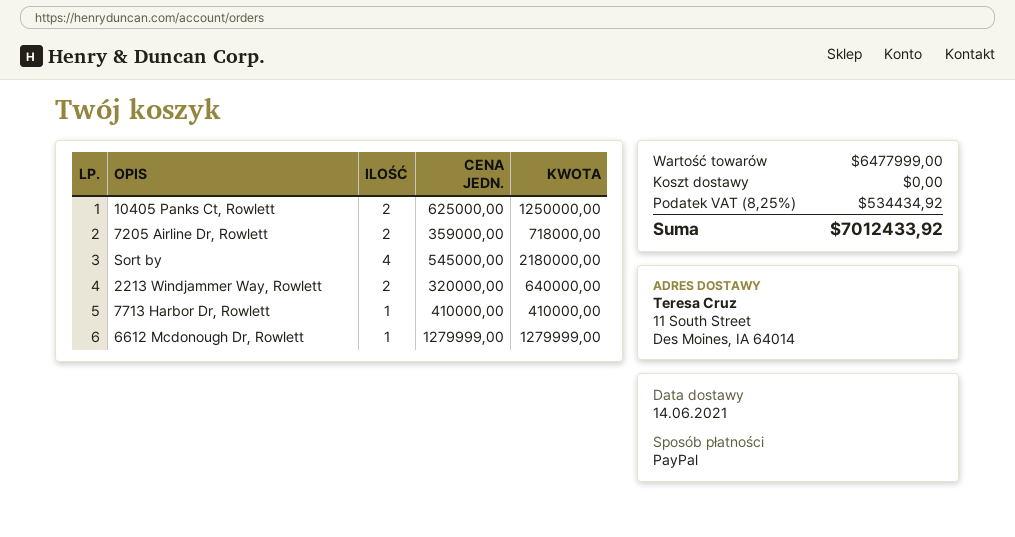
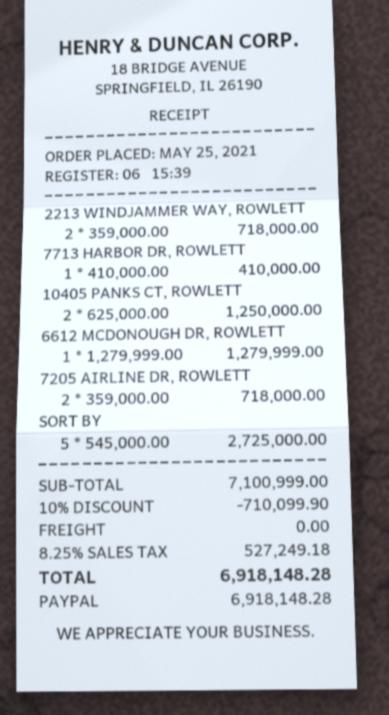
Sort by: 4 x 545000.00 = 2180000.00 -> 5 x 545000.00 = 2725000.00
2213 Windjammer Way, Rowlett: 2 x 320000.00 = 640000.00 -> 2 x 359000.00 = 718000.00
subtotal: 6477999.00 -> 7100999.00
discount: none -> 10% = 710099.90
tax: 8.25% = 534434.92 -> 8.25% = 527249.18
total: 7012433.92 -> 6918148.28

